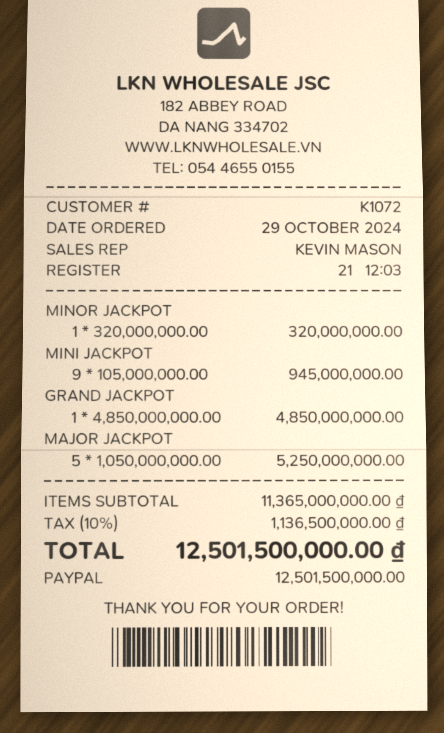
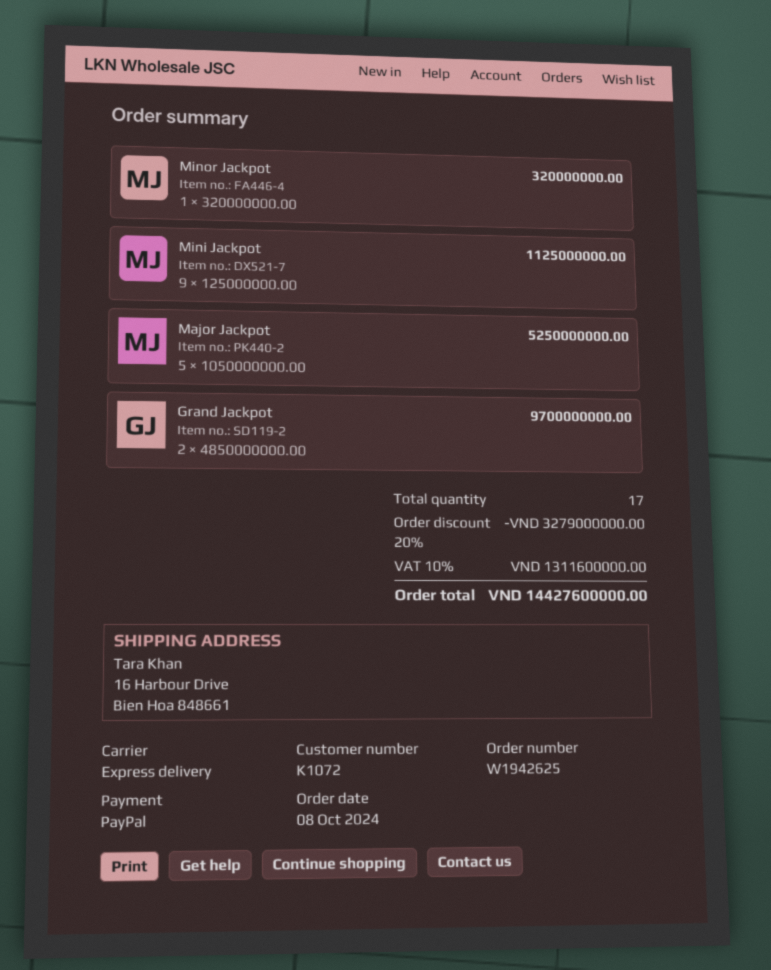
order date: 2024-10-29 -> 2024-10-08
MINI JACKPOT: 9 x 105000000.00 = 945000000.00 -> 9 x 125000000.00 = 1125000000.00
GRAND JACKPOT: 1 x 4850000000.00 = 4850000000.00 -> 2 x 4850000000.00 = 9700000000.00
discount: none -> 20% = 3279000000.00
tax: 10% = 1136500000.00 -> 10% = 1311600000.00
total: 12501500000.00 -> 14427600000.00

